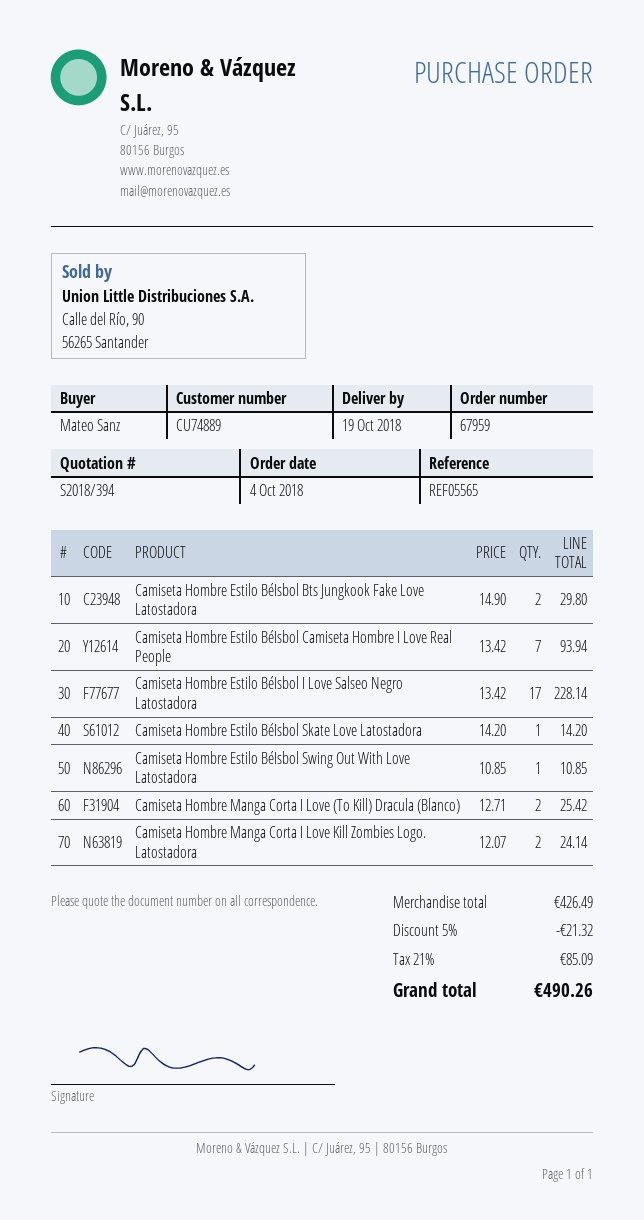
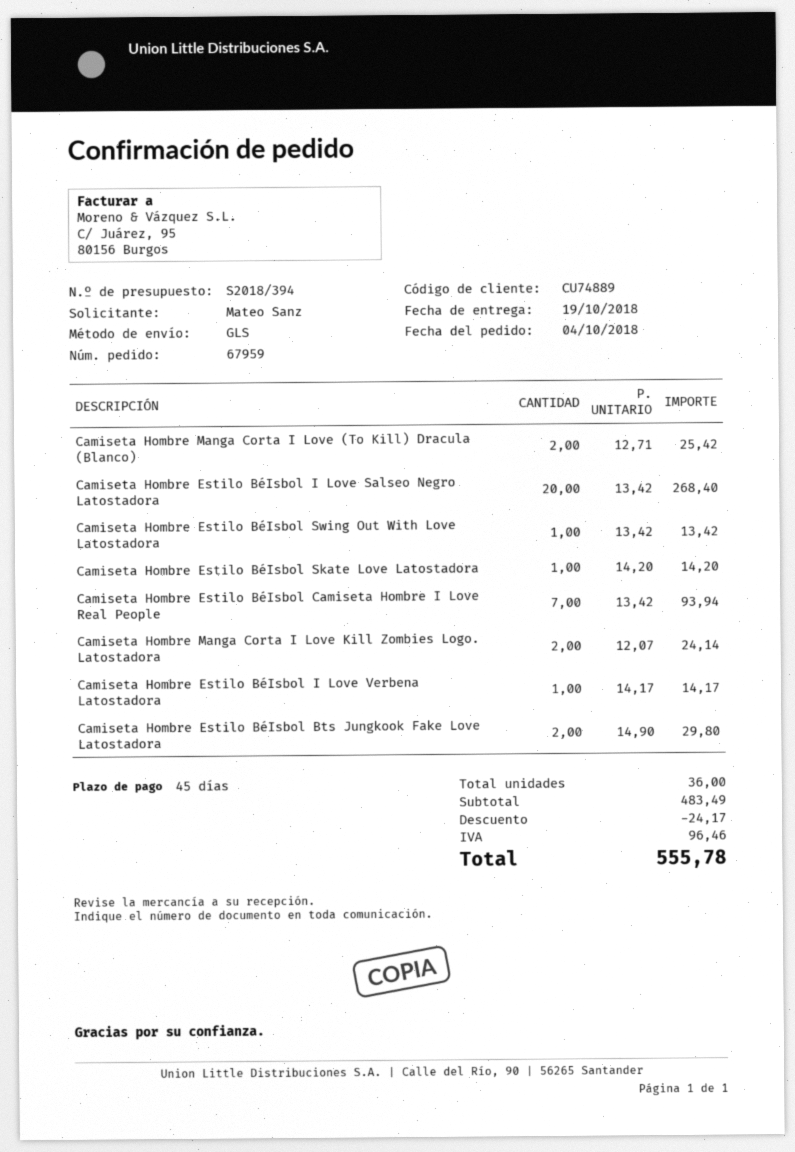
Camiseta Hombre Estilo BéIsbol I Love Salseo Negro Latostadora: 17 x 13.42 = 228.14 -> 20 x 13.42 = 268.40
Camiseta Hombre Estilo BéIsbol Swing Out With Love Latostadora: 1 x 10.85 = 10.85 -> 1 x 13.42 = 13.42
Camiseta Hombre Estilo BéIsbol I Love Verbena Latostadora: none -> 1 x 14.17 = 14.17
subtotal: 426.49 -> 483.49
discount: 21.32 -> 24.17
tax: 85.09 -> 96.46
total: 490.26 -> 555.78

